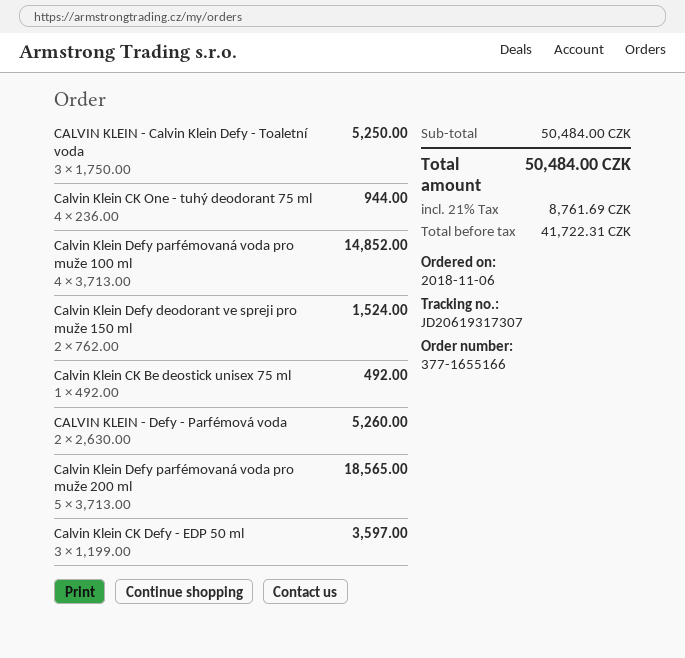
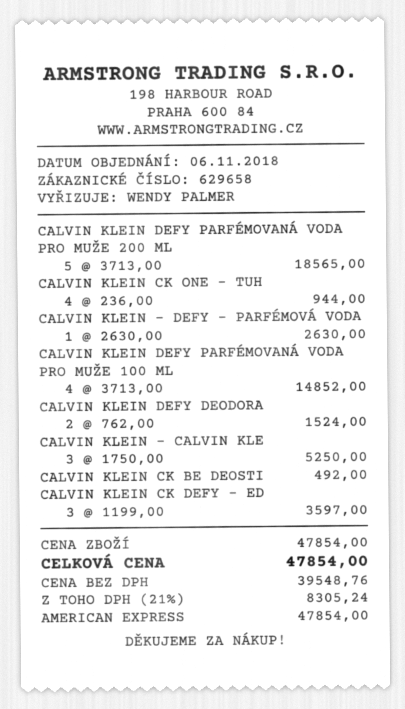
CALVIN KLEIN - Defy - Parfémová voda: 2 x 2630.00 = 5260.00 -> 1 x 2630.00 = 2630.00
subtotal: 50484.00 -> 47854.00
net: 41722.31 -> 39548.76
tax: 21% = 8761.69 -> 21% = 8305.24
total: 50484.00 -> 47854.00

